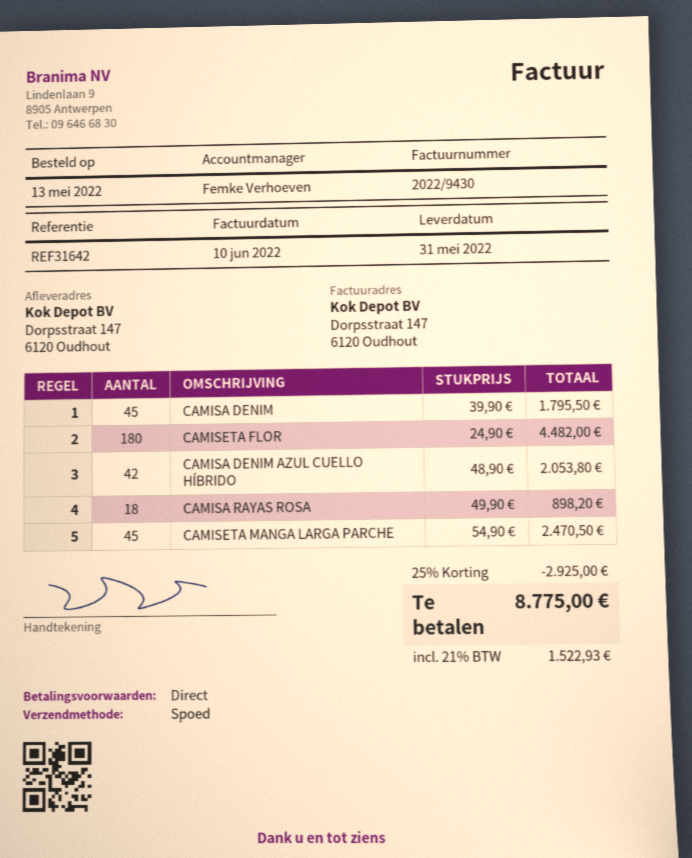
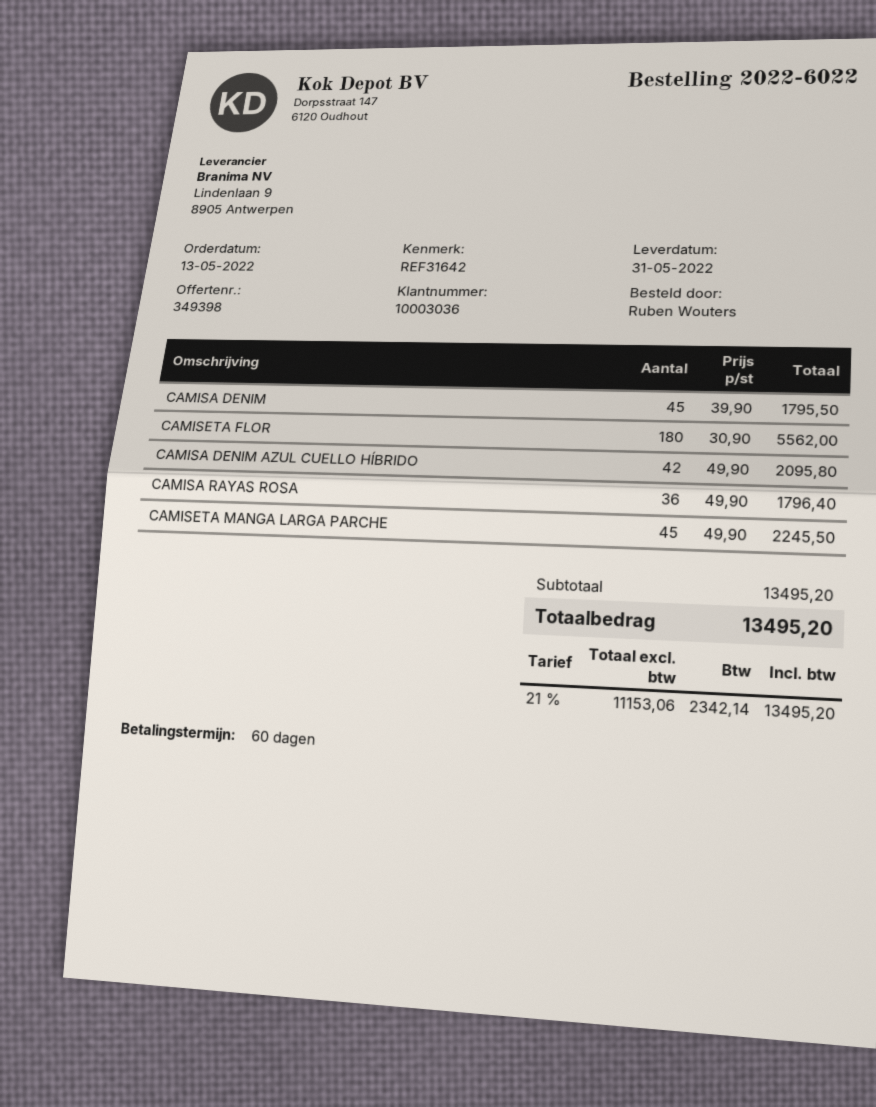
payment terms: on receipt -> 60 days
CAMISETA FLOR: 180 x 24.90 = 4482.00 -> 180 x 30.90 = 5562.00
CAMISA DENIM AZUL CUELLO HÍBRIDO: 42 x 48.90 = 2053.80 -> 42 x 49.90 = 2095.80
CAMISA RAYAS ROSA: 18 x 49.90 = 898.20 -> 36 x 49.90 = 1796.40
CAMISETA MANGA LARGA PARCHE: 45 x 54.90 = 2470.50 -> 45 x 49.90 = 2245.50
discount: 25% = 2925.00 -> none
tax: 21% = 1522.93 -> 21% = 2342.14
total: 8775.00 -> 13495.20

